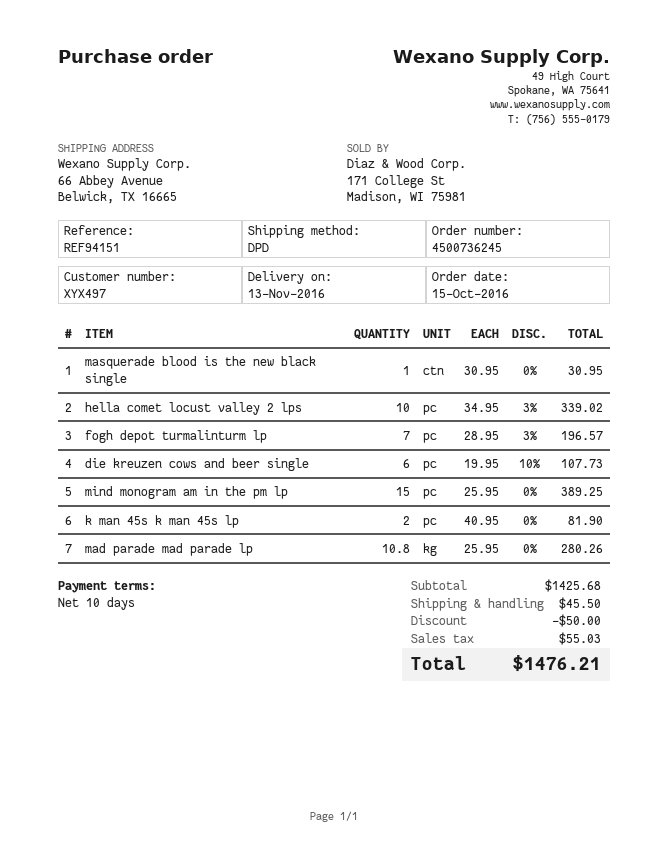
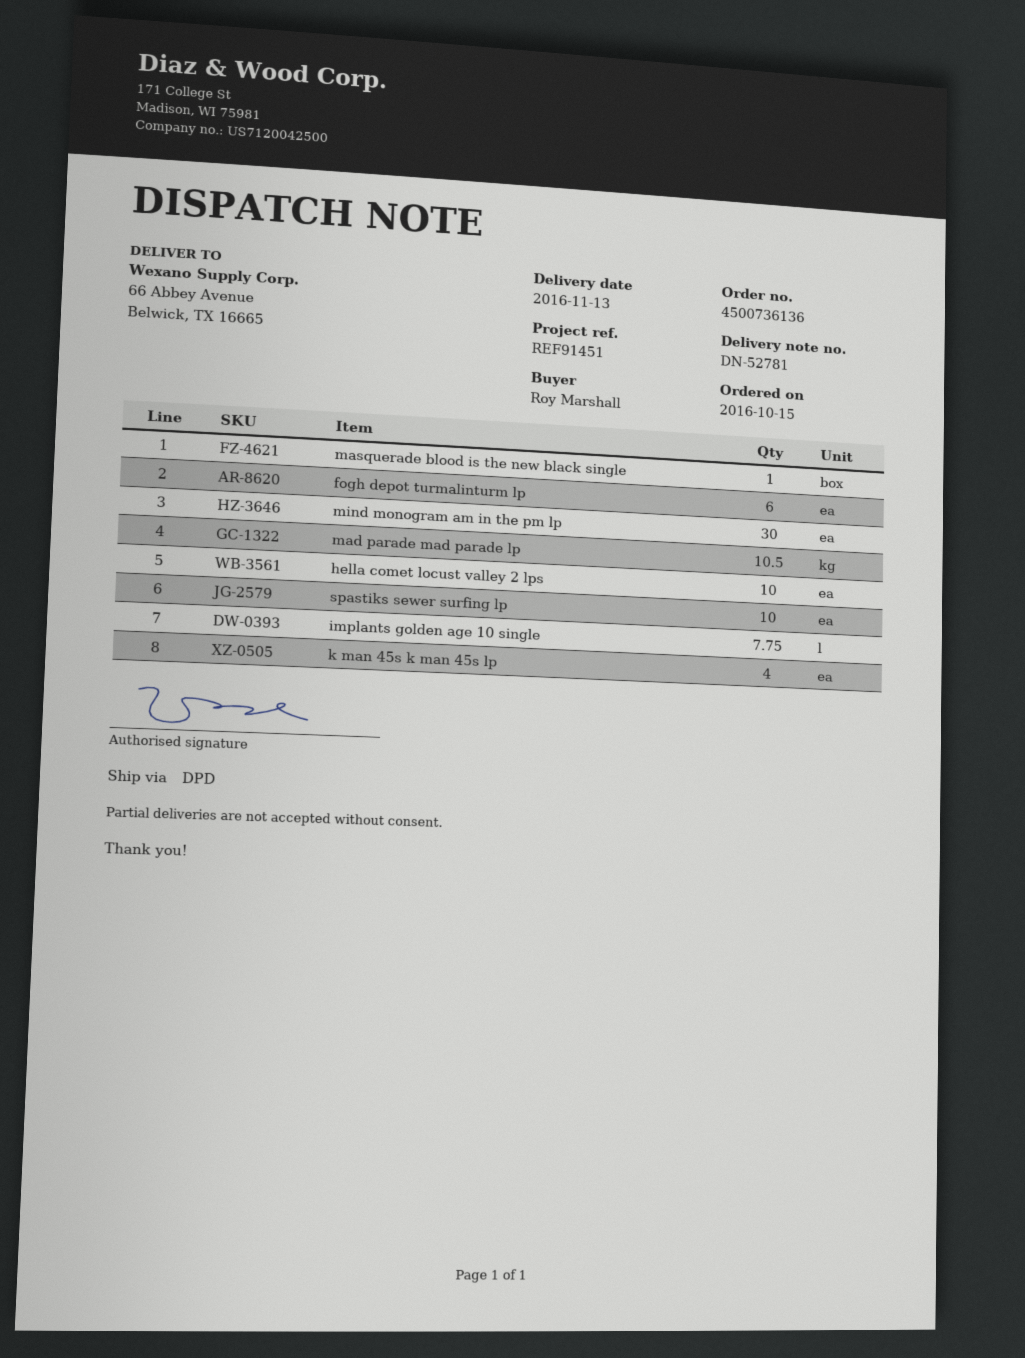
order number: 4500736245 -> 4500736136
reference: REF94151 -> REF91451
fogh depot turmalinturm lp: 7 -> 6
die kreuzen cows and beer single: 6 -> none
mind monogram am in the pm lp: 15 -> 30
k man 45s k man 45s lp: 2 -> 4
mad parade mad parade lp: 10.8 -> 10.5
spastiks sewer surfing lp: none -> 10
implants golden age 10 single: none -> 7.75

